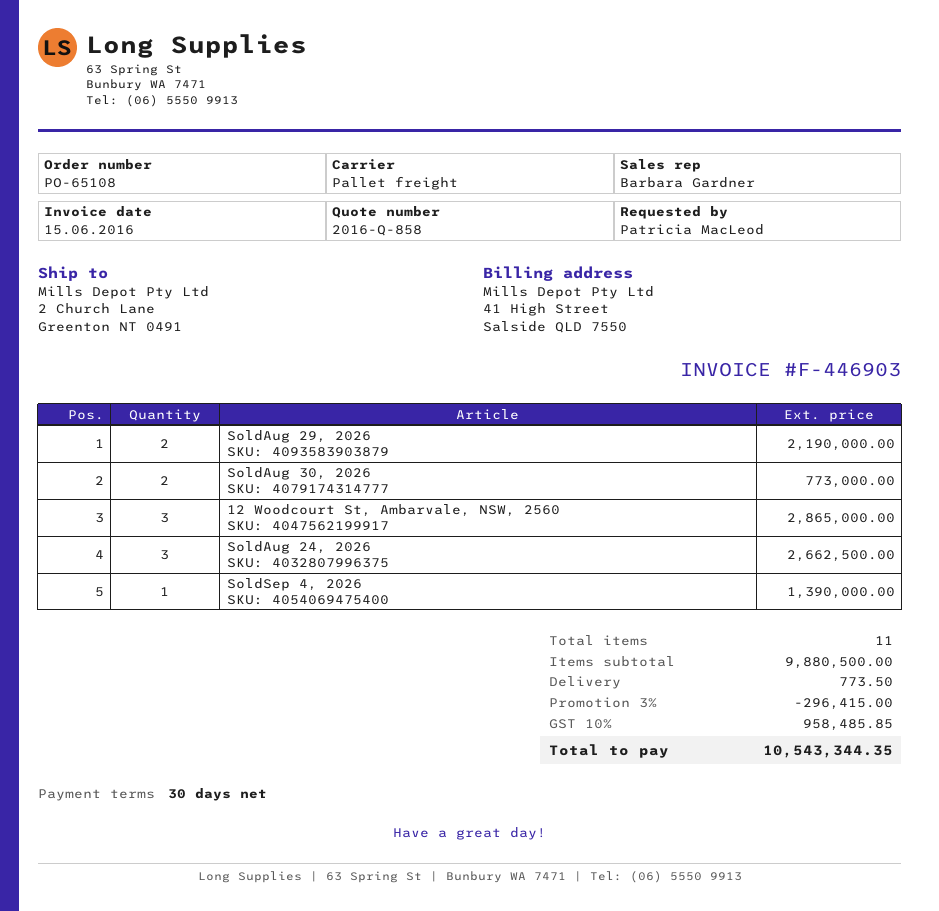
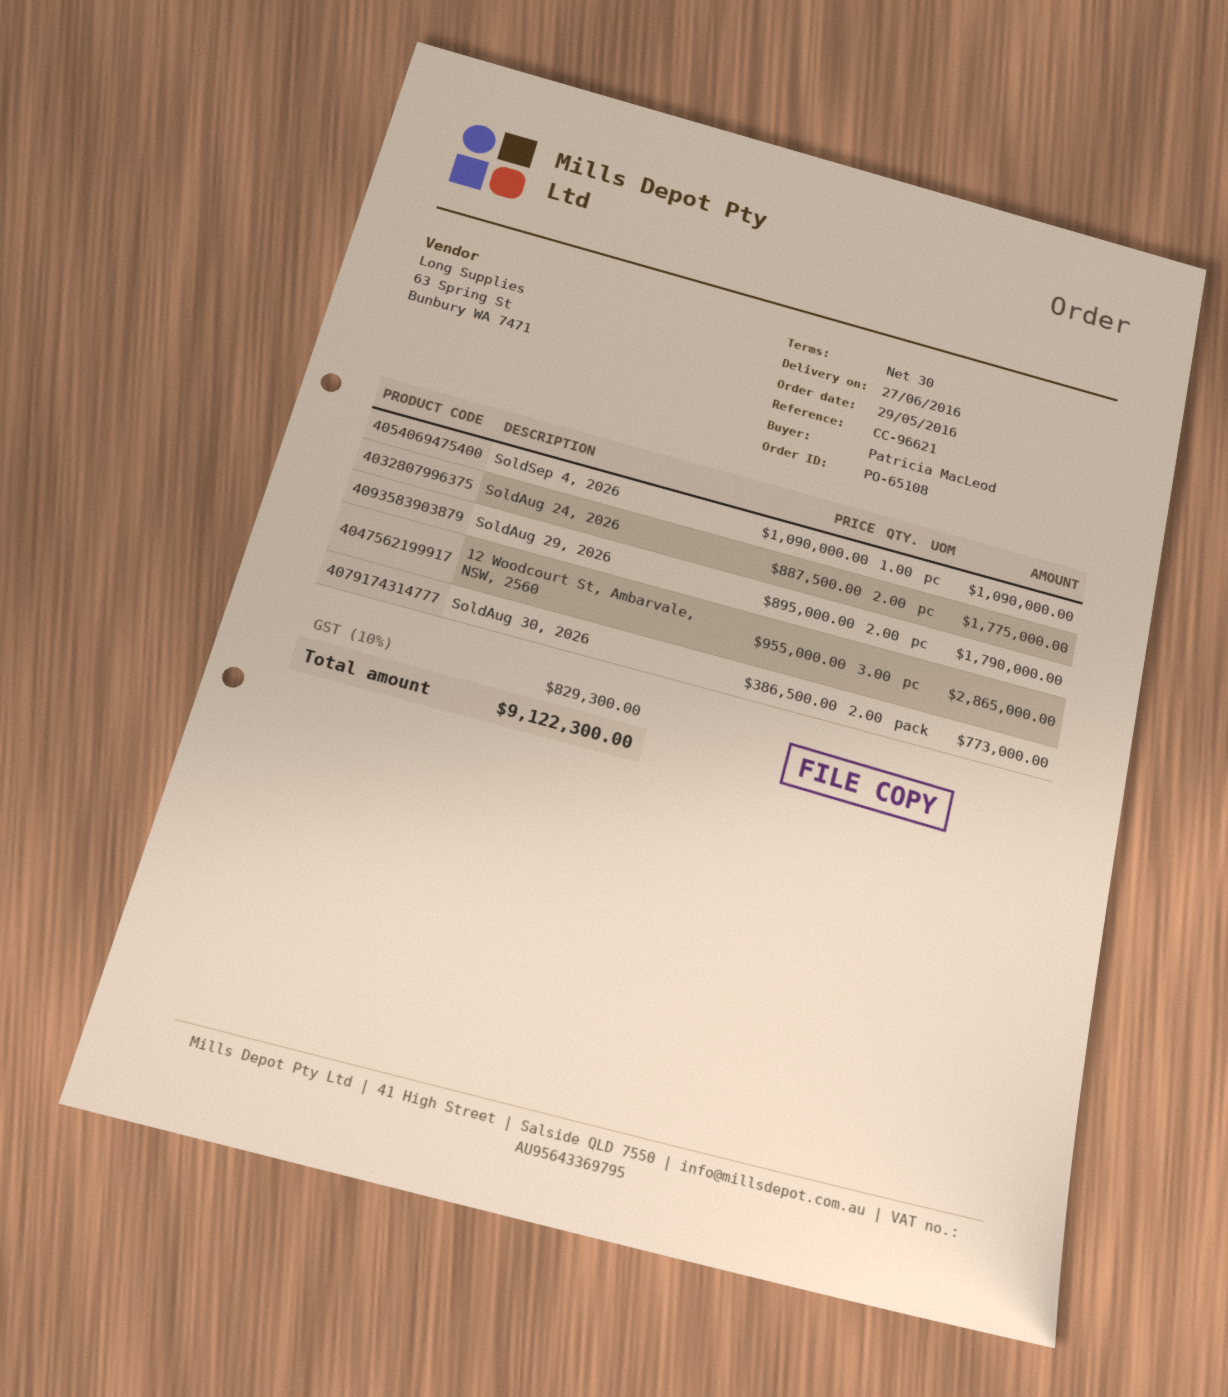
SoldAug 29, 2026: 2 for 2190000.00 -> 2 for 1790000.00
SoldAug 24, 2026: 3 for 2662500.00 -> 2 for 1775000.00
SoldSep 4, 2026: 1 for 1390000.00 -> 1 for 1090000.00
discount: 3% = 296415.00 -> none
shipping: 773.50 -> none
tax: 10% = 958485.85 -> 10% = 829300.00
total: 10543344.35 -> 9122300.00

